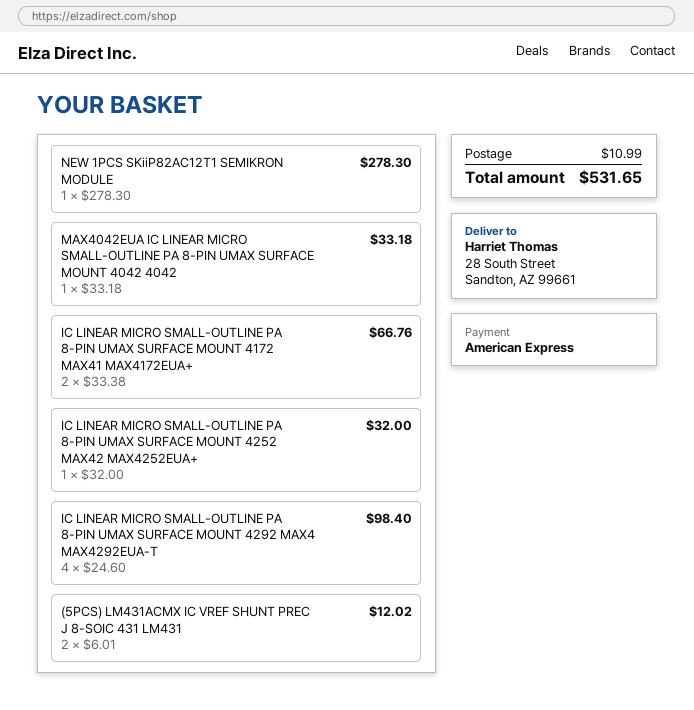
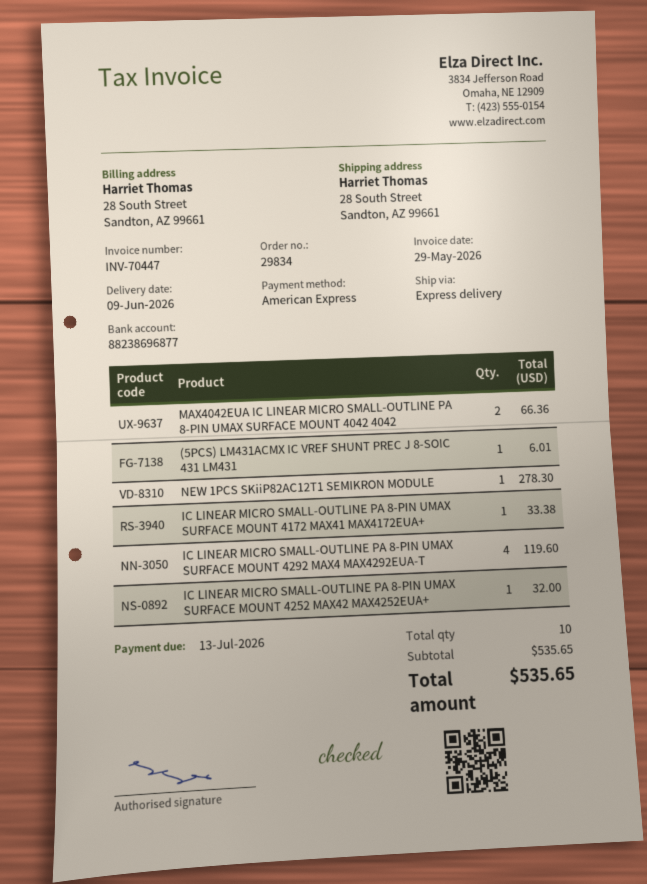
MAX4042EUA IC LINEAR MICRO SMALL-OUTLINE PA 8-PIN UMAX SURFACE MOUNT 4042 4042: 1 for 33.18 -> 2 for 66.36
IC LINEAR MICRO SMALL-OUTLINE PA 8-PIN UMAX SURFACE MOUNT 4172 MAX41 MAX4172EUA+: 2 for 66.76 -> 1 for 33.38
IC LINEAR MICRO SMALL-OUTLINE PA 8-PIN UMAX SURFACE MOUNT 4292 MAX4 MAX4292EUA-T: 4 for 98.40 -> 4 for 119.60
(5PCS) LM431ACMX IC VREF SHUNT PREC J 8-SOIC 431 LM431: 2 for 12.02 -> 1 for 6.01
shipping: 10.99 -> none
total: 531.65 -> 535.65

